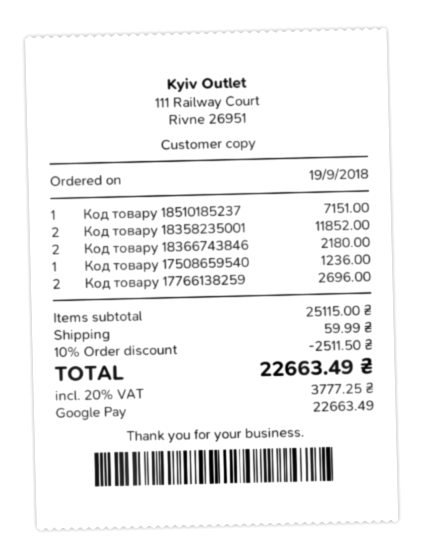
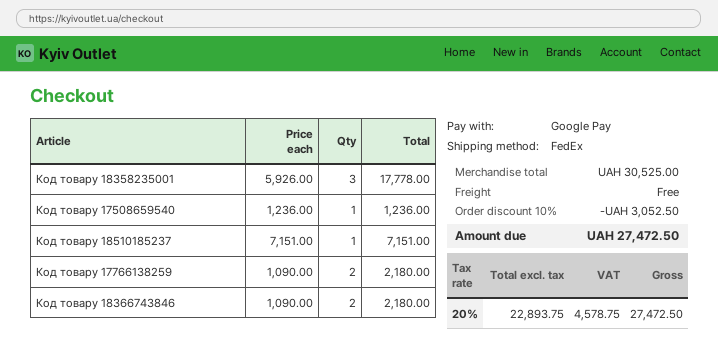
Код товару 18358235001: 2 for 11852.00 -> 3 for 17778.00
Код товару 17766138259: 2 for 2696.00 -> 2 for 2180.00
subtotal: 25115.00 -> 30525.00
discount: 10% = 2511.50 -> 10% = 3052.50
shipping: 59.99 -> 0.00
tax: 20% = 3777.25 -> 20% = 4578.75
total: 22663.49 -> 27472.50

